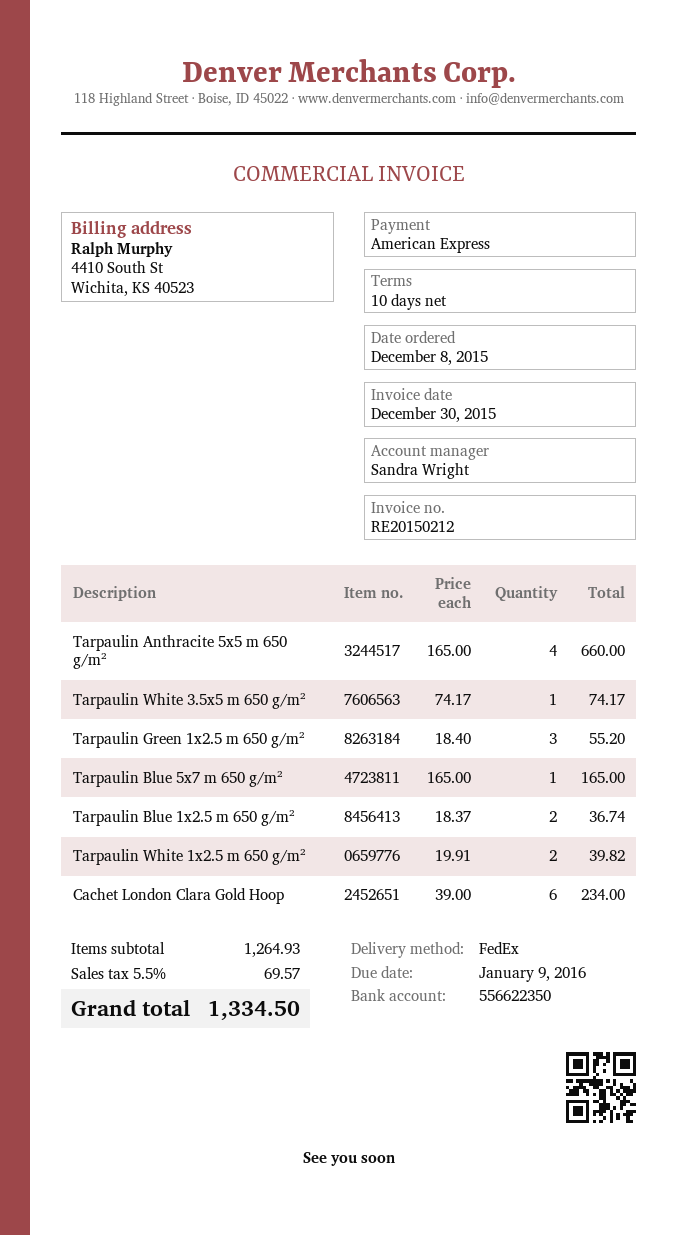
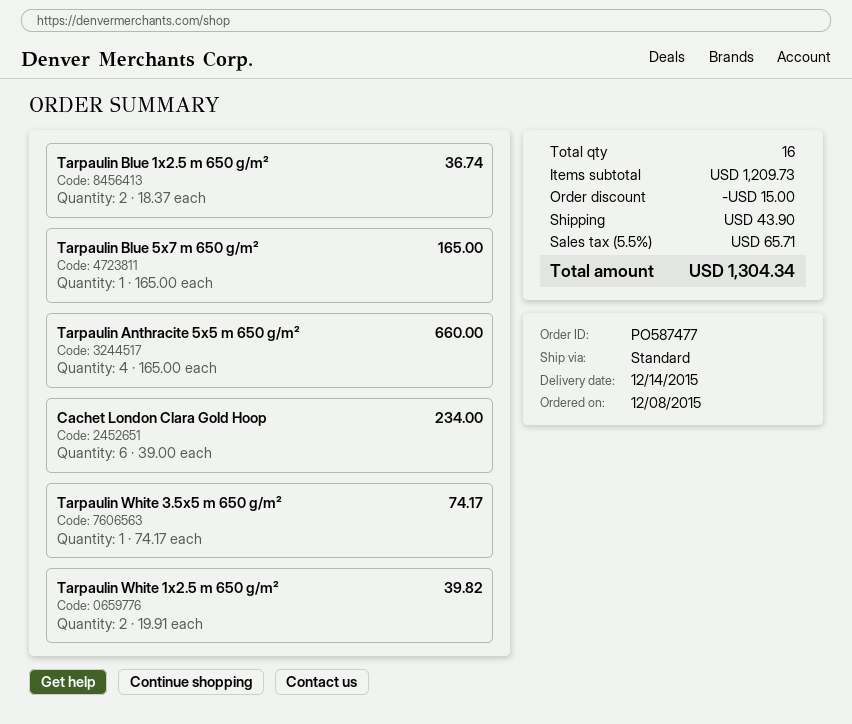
shipping method: FedEx -> standard
Tarpaulin Green 1x2.5 m 650 g/m²: 3 x 18.40 = 55.20 -> none
subtotal: 1264.93 -> 1209.73
discount: none -> 15.00
shipping: none -> 43.90
tax: 5.5% = 69.57 -> 5.5% = 65.71
total: 1334.50 -> 1304.34

